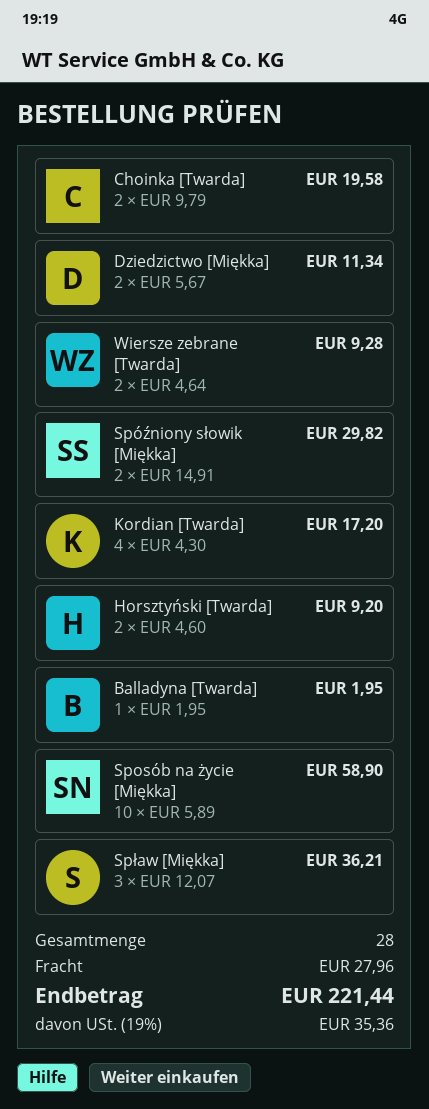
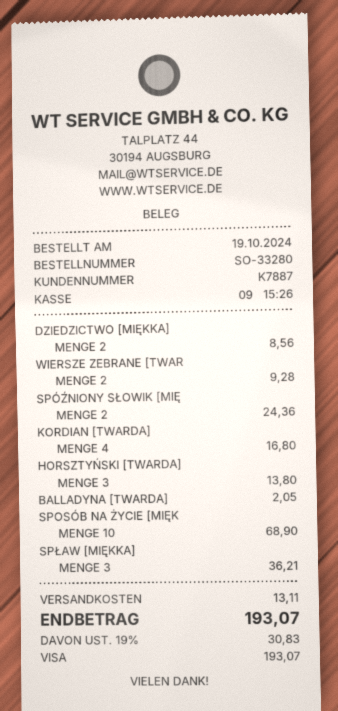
Choinka [Twarda]: 2 for 19.58 -> none
Dziedzictwo [Miękka]: 2 for 11.34 -> 2 for 8.56
Spóźniony słowik [Miękka]: 2 for 29.82 -> 2 for 24.36
Kordian [Twarda]: 4 for 17.20 -> 4 for 16.80
Horsztyński [Twarda]: 2 for 9.20 -> 3 for 13.80
Balladyna [Twarda]: 1 for 1.95 -> 1 for 2.05
Sposób na życie [Miękka]: 10 for 58.90 -> 10 for 68.90
shipping: 27.96 -> 13.11
tax: 19% = 35.36 -> 19% = 30.83
total: 221.44 -> 193.07

